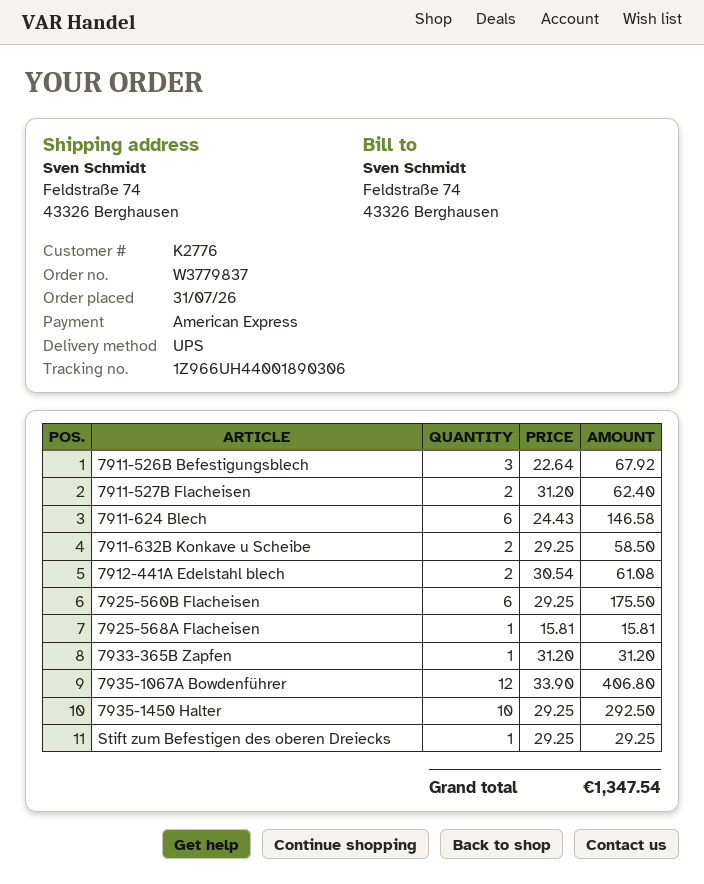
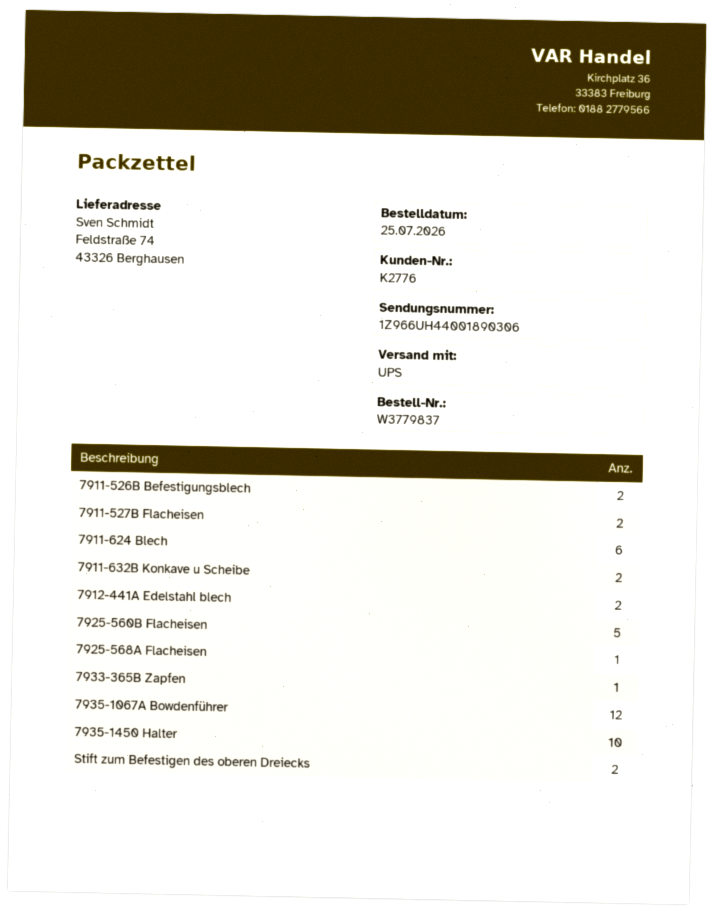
order date: 2026-07-31 -> 2026-07-25
7911-526B Befestigungsblech: 3 -> 2
7925-560B Flacheisen: 6 -> 5
Stift zum Befestigen des oberen Dreiecks: 1 -> 2

